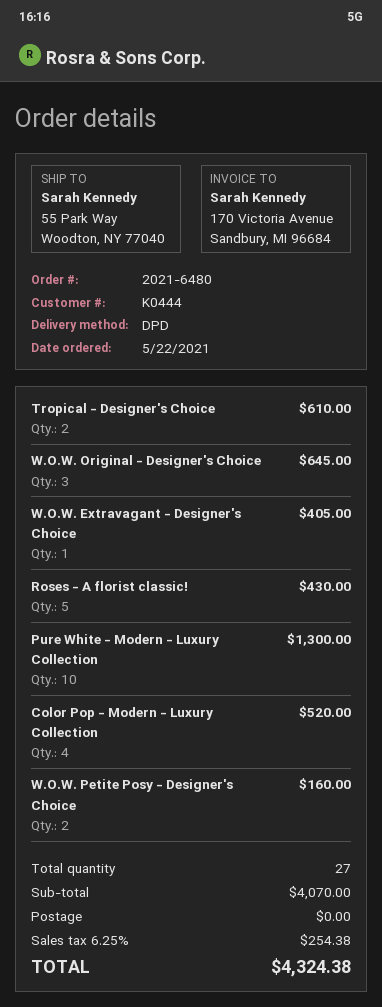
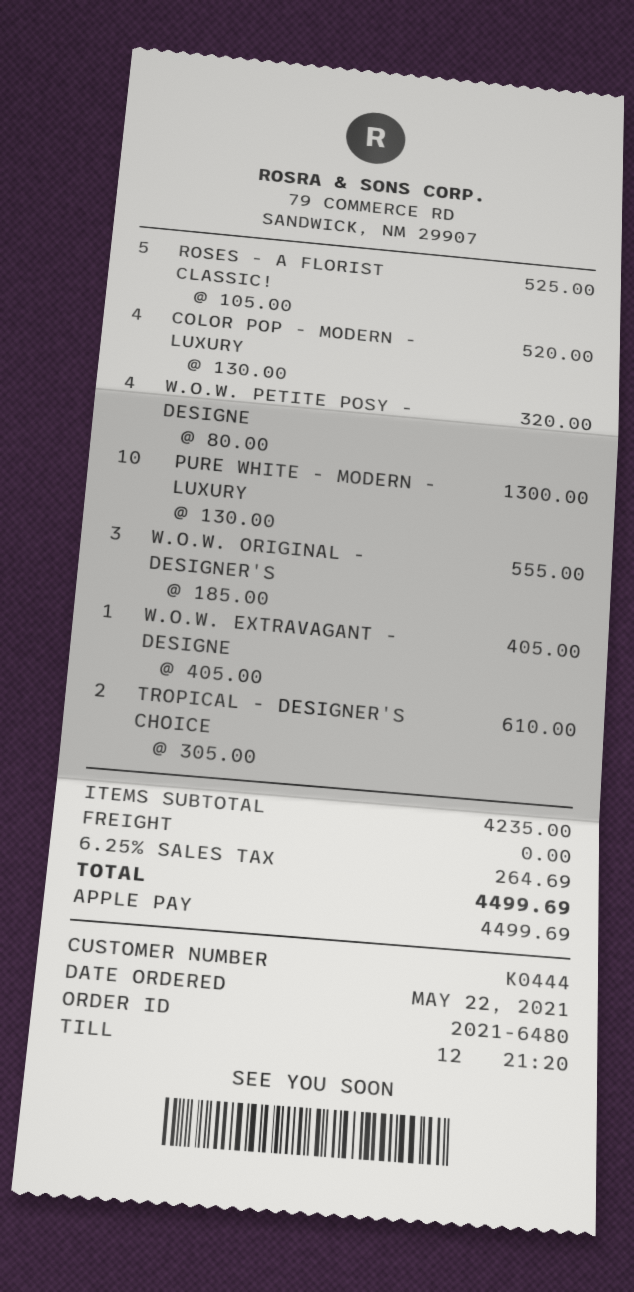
W.O.W. Original - Designer's Choice: 3 for 645.00 -> 3 for 555.00
Roses - A florist classic!: 5 for 430.00 -> 5 for 525.00
W.O.W. Petite Posy - Designer's Choice: 2 for 160.00 -> 4 for 320.00
subtotal: 4070.00 -> 4235.00
tax: 6.25% = 254.38 -> 6.25% = 264.69
total: 4324.38 -> 4499.69

